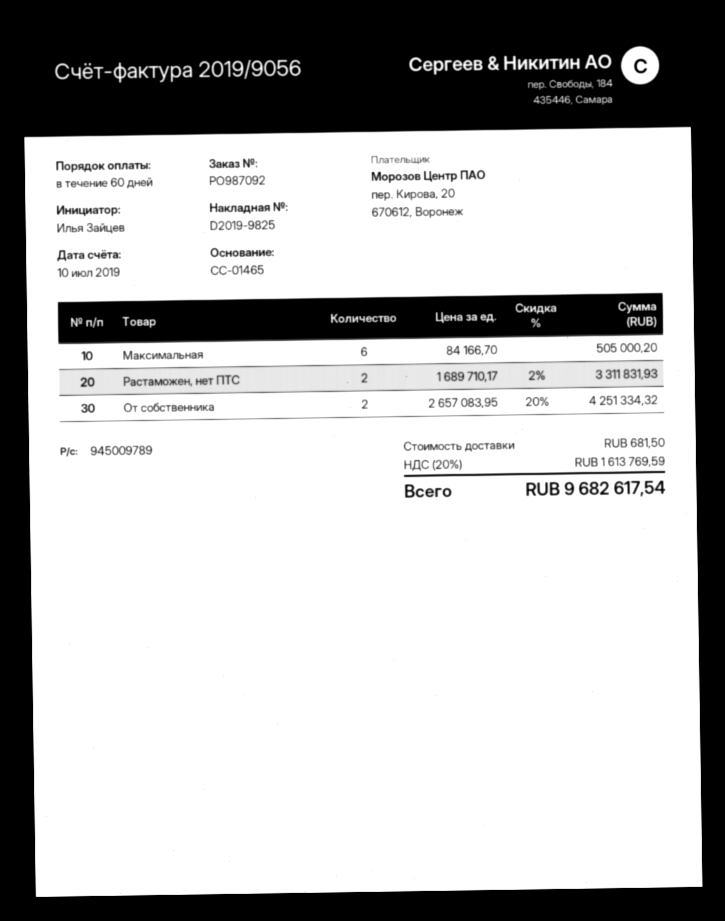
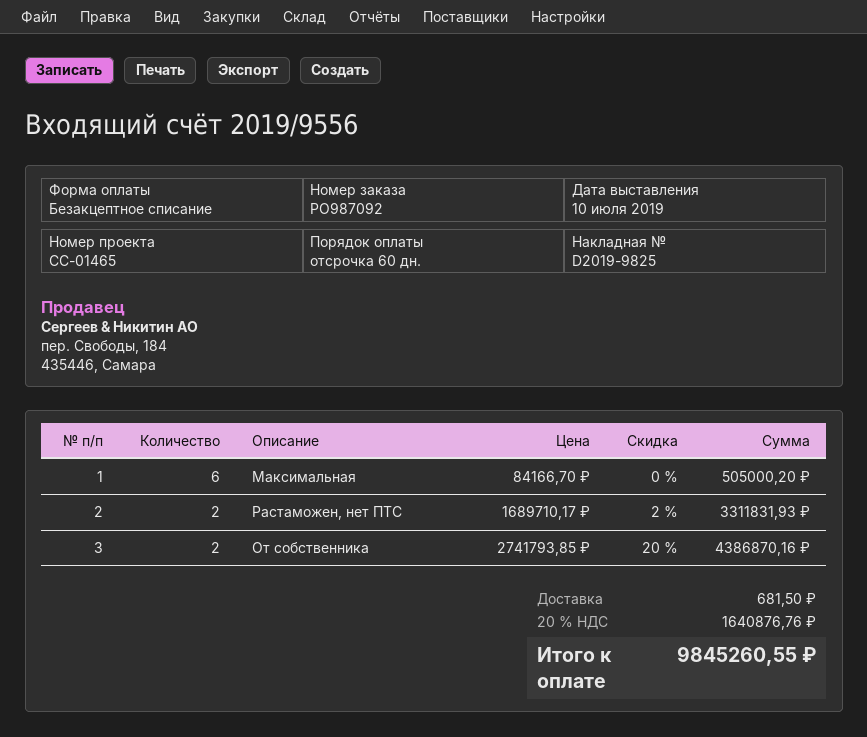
invoice number: 2019/9056 -> 2019/9556
От собственника: 2 x 2657083.95 - 20% = 4251334.32 -> 2 x 2741793.85 - 20% = 4386870.16
tax: 20% = 1613769.59 -> 20% = 1640876.76
total: 9682617.54 -> 9845260.55

